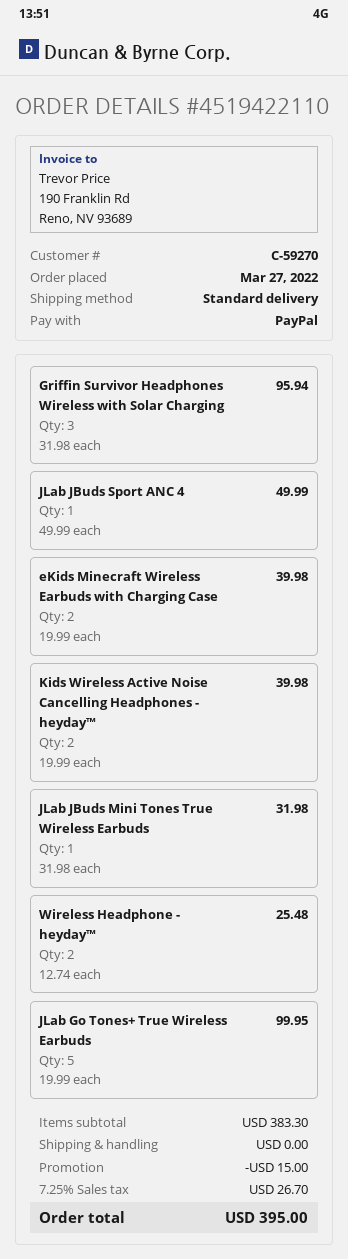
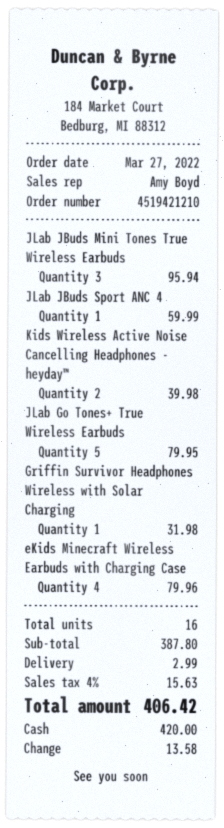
order number: 4519422110 -> 4519421210
payment method: PayPal -> cash
Griffin Survivor Headphones Wireless with Solar Charging: 3 for 95.94 -> 1 for 31.98
JLab JBuds Sport ANC 4: 1 for 49.99 -> 1 for 59.99
eKids Minecraft Wireless Earbuds with Charging Case: 2 for 39.98 -> 4 for 79.96
JLab JBuds Mini Tones True Wireless Earbuds: 1 for 31.98 -> 3 for 95.94
Wireless Headphone - heyday™: 2 for 25.48 -> none
JLab Go Tones+ True Wireless Earbuds: 5 for 99.95 -> 5 for 79.95
subtotal: 383.30 -> 387.80
discount: 15.00 -> none
shipping: 0.00 -> 2.99
tax: 7.25% = 26.70 -> 4% = 15.63
total: 395.00 -> 406.42

